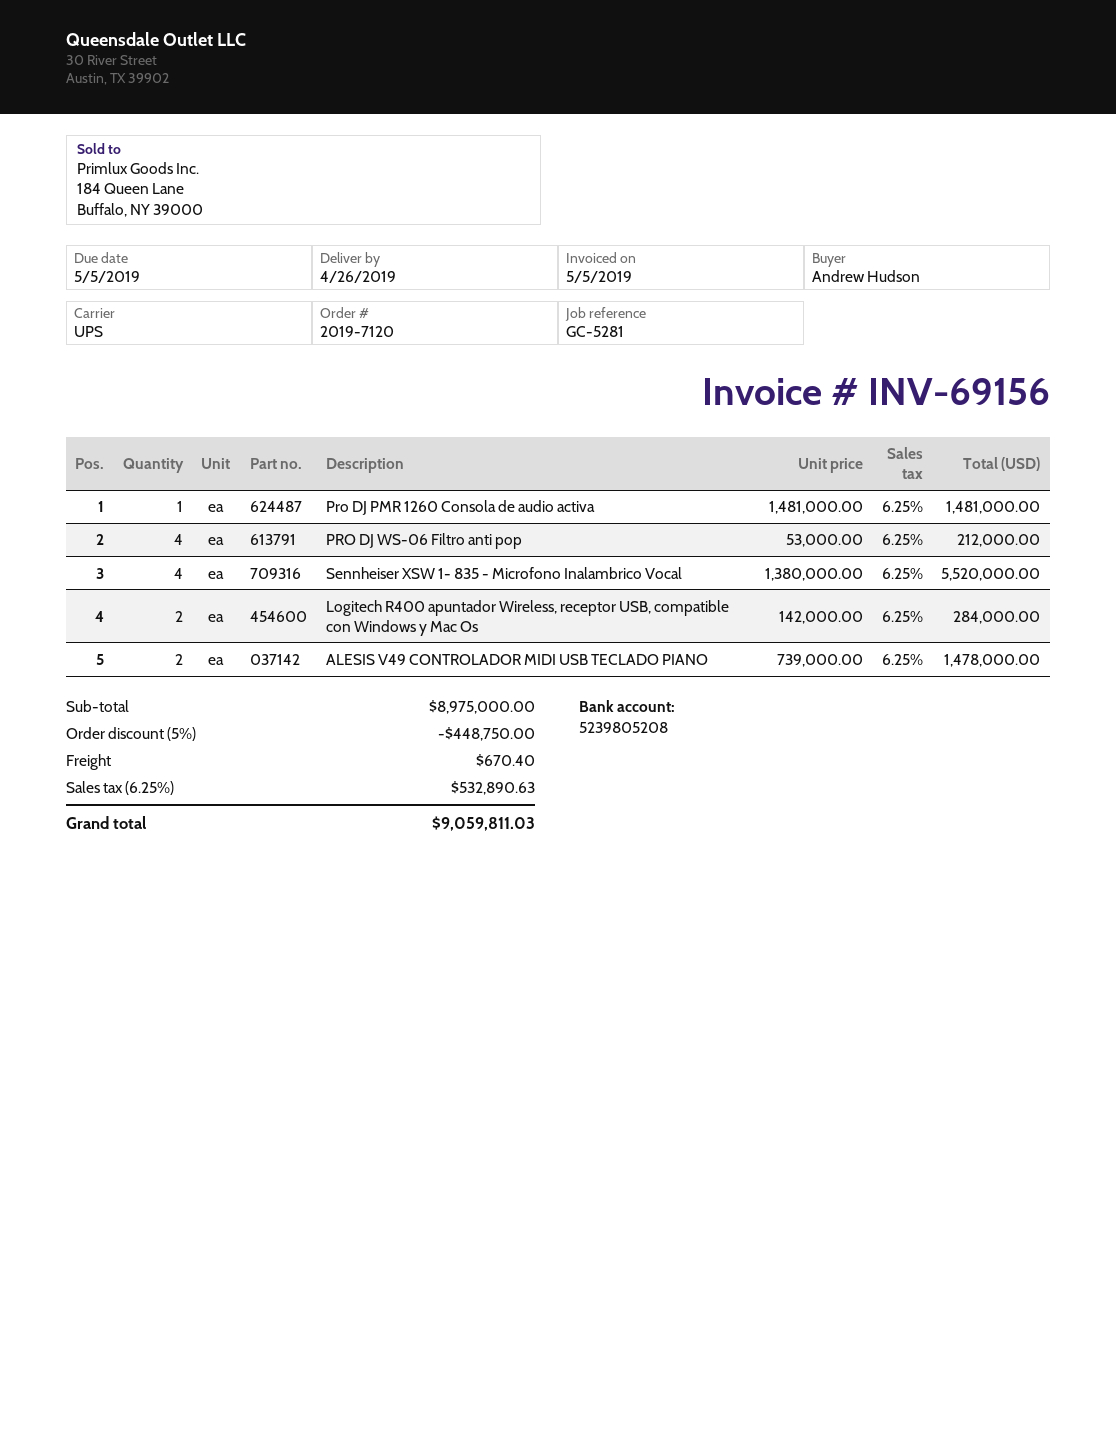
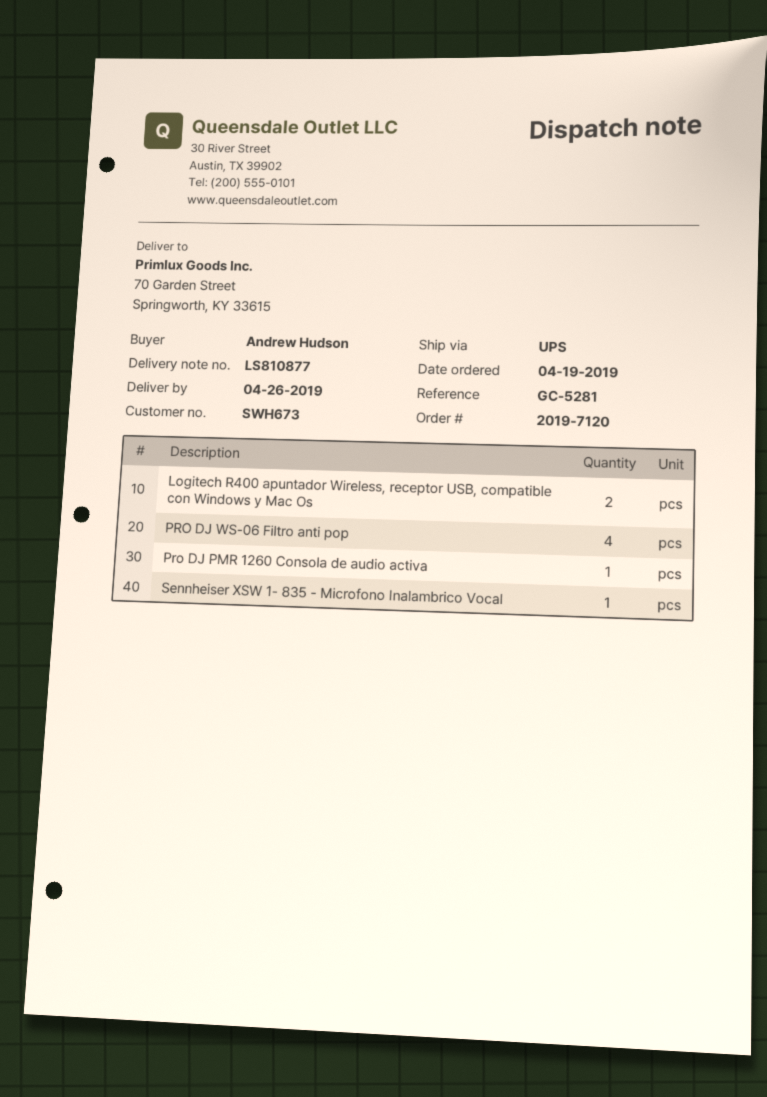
Sennheiser XSW 1- 835 - Microfono Inalambrico Vocal: 4 -> 1
ALESIS V49 CONTROLADOR MIDI USB TECLADO PIANO: 2 -> none

